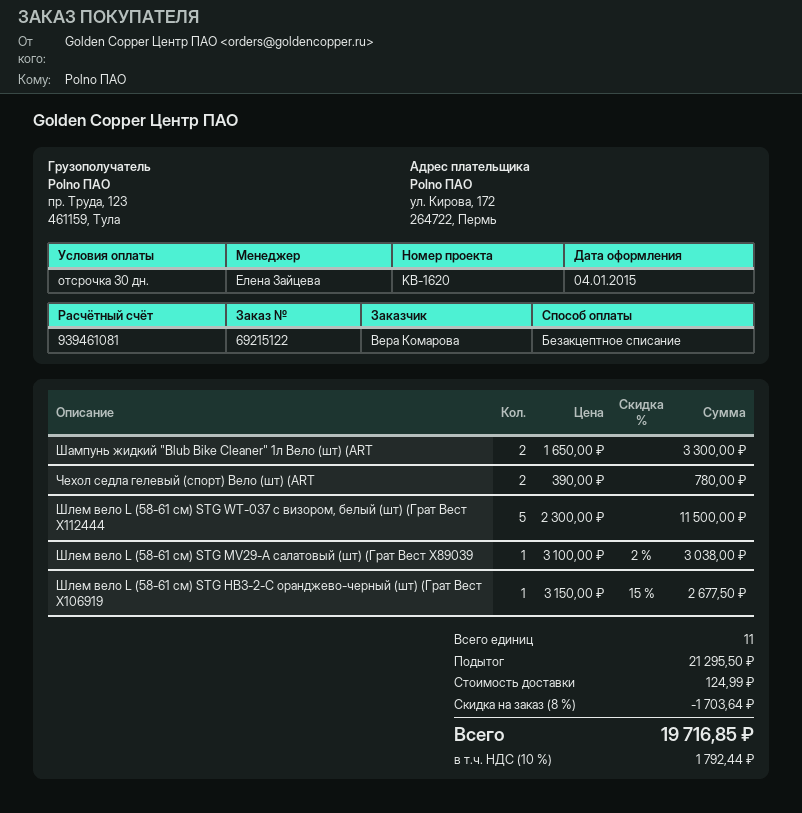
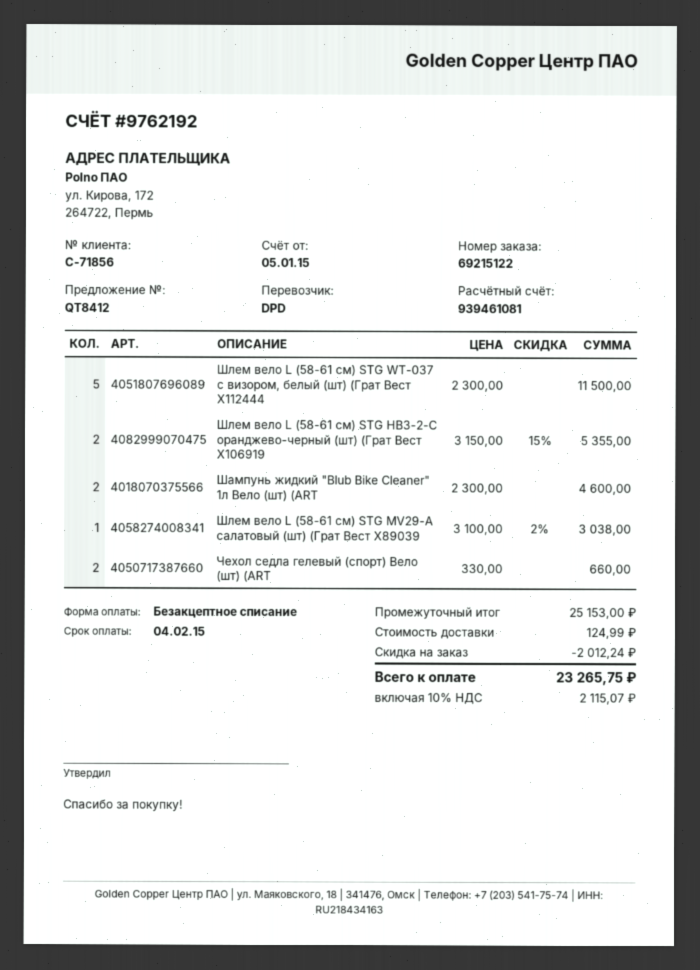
Шампунь жидкий "Blub Bike Cleaner" 1л Вело (шт) (ART: 2 x 1650.00 = 3300.00 -> 2 x 2300.00 = 4600.00
Чехол седла гелевый (спорт) Вело (шт) (ART: 2 x 390.00 = 780.00 -> 2 x 330.00 = 660.00
Шлем вело L (58-61 см) STG HB3-2-C оранджево-черный (шт) (Грат Вест Х106919: 1 x 3150.00 - 15% = 2677.50 -> 2 x 3150.00 - 15% = 5355.00
subtotal: 21295.50 -> 25153.00
discount: 1703.64 -> 2012.24
tax: 10% = 1792.44 -> 10% = 2115.07
total: 19716.85 -> 23265.75

